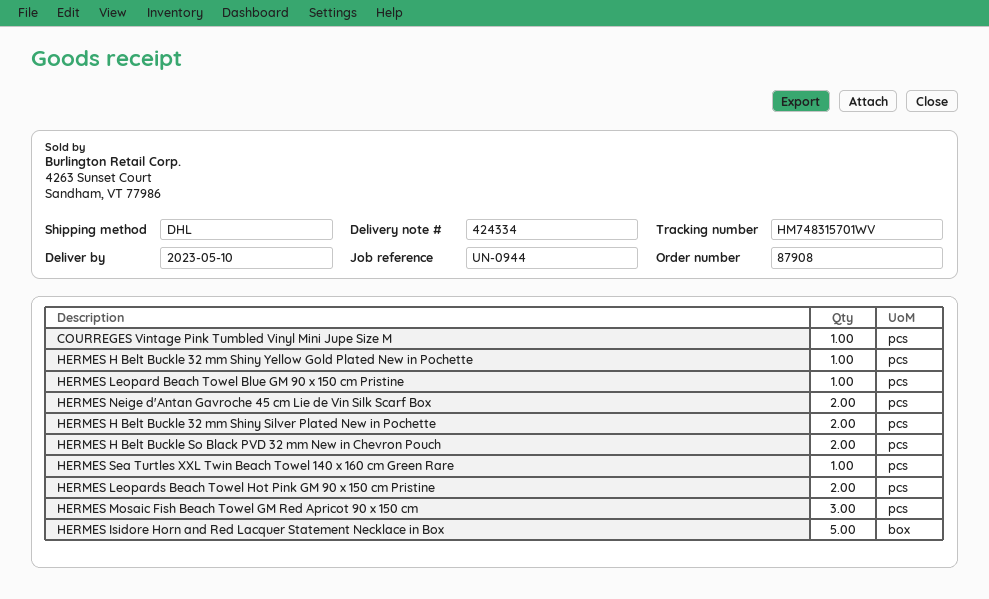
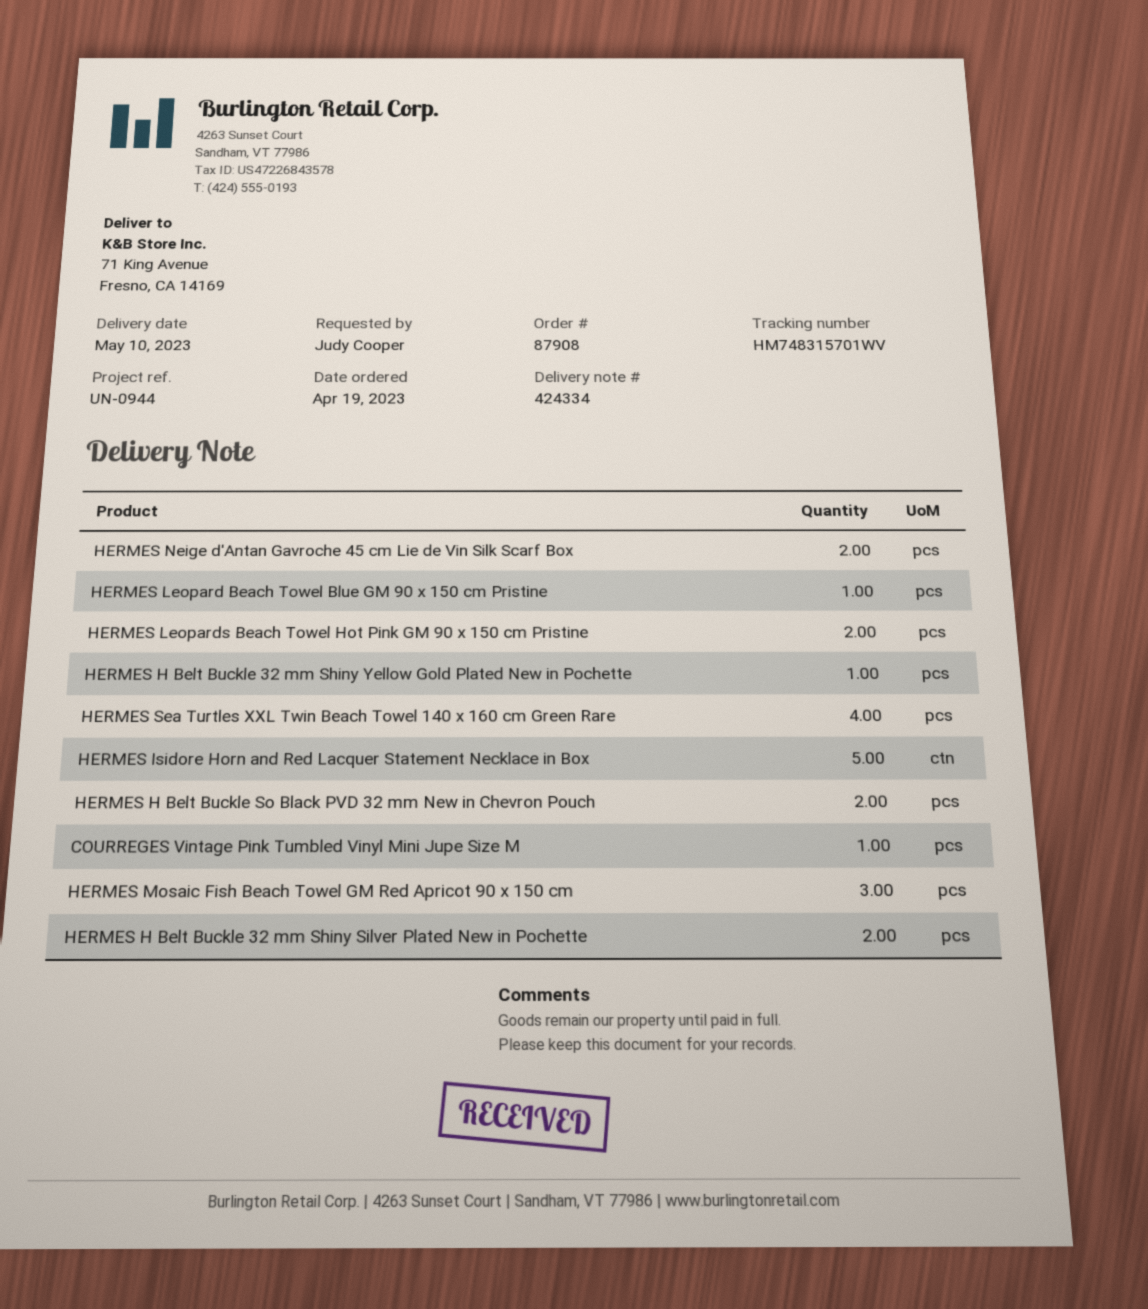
HERMES Sea Turtles XXL Twin Beach Towel 140 x 160 cm Green Rare: 1 -> 4

